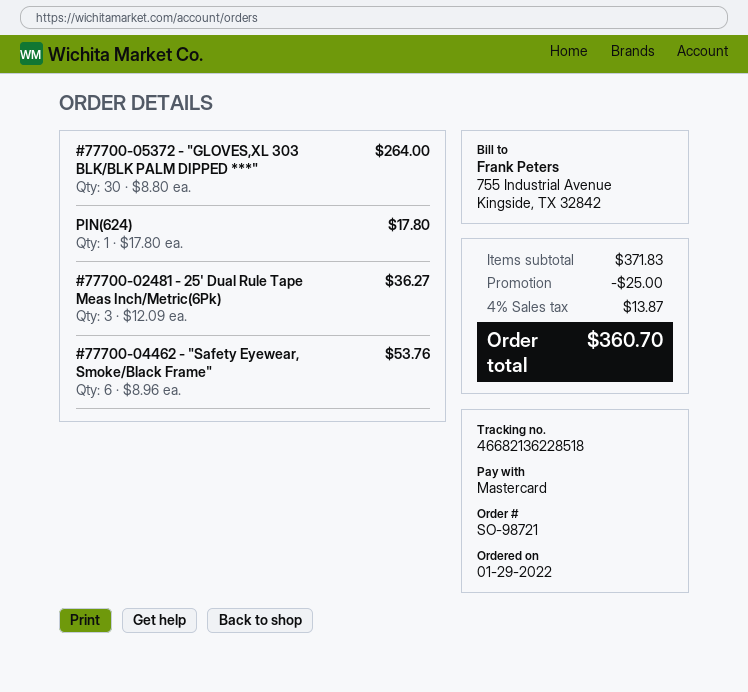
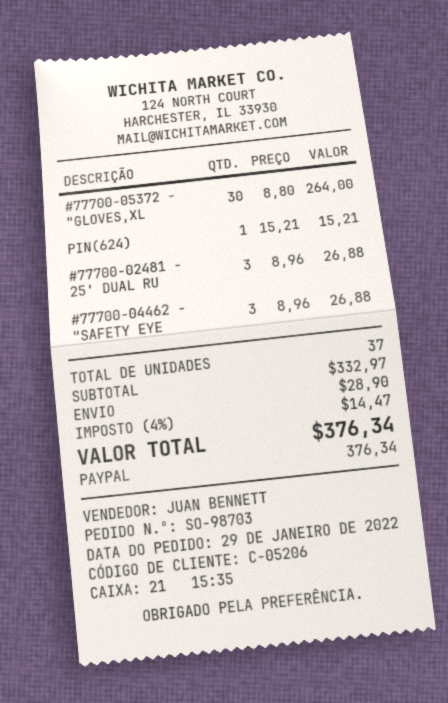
order number: SO-98721 -> SO-98703
payment method: Mastercard -> PayPal
PIN(624): 1 x 17.80 = 17.80 -> 1 x 15.21 = 15.21
#77700-02481 - 25' Dual Rule Tape Meas Inch/Metric(6Pk): 3 x 12.09 = 36.27 -> 3 x 8.96 = 26.88
#77700-04462 - "Safety Eyewear, Smoke/Black Frame": 6 x 8.96 = 53.76 -> 3 x 8.96 = 26.88
subtotal: 371.83 -> 332.97
discount: 25.00 -> none
shipping: none -> 28.90
tax: 4% = 13.87 -> 4% = 14.47
total: 360.70 -> 376.34

